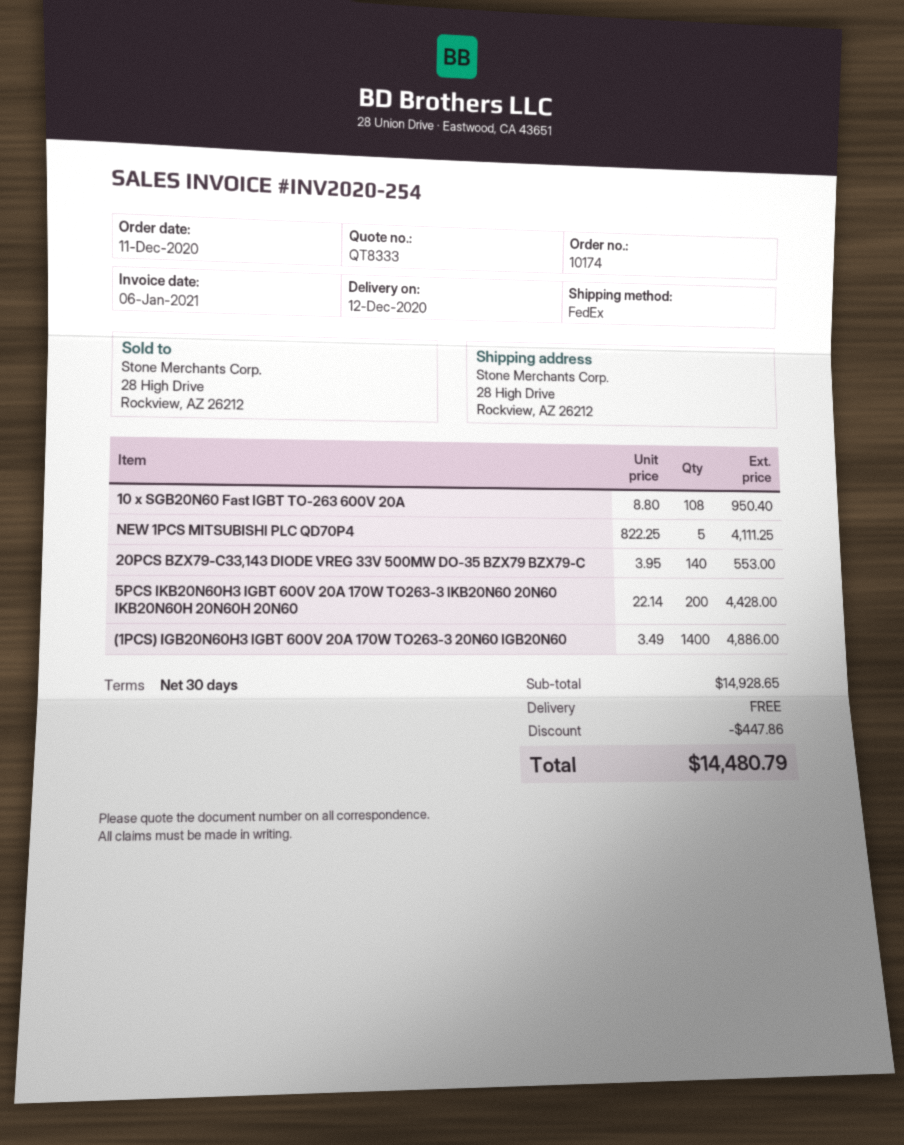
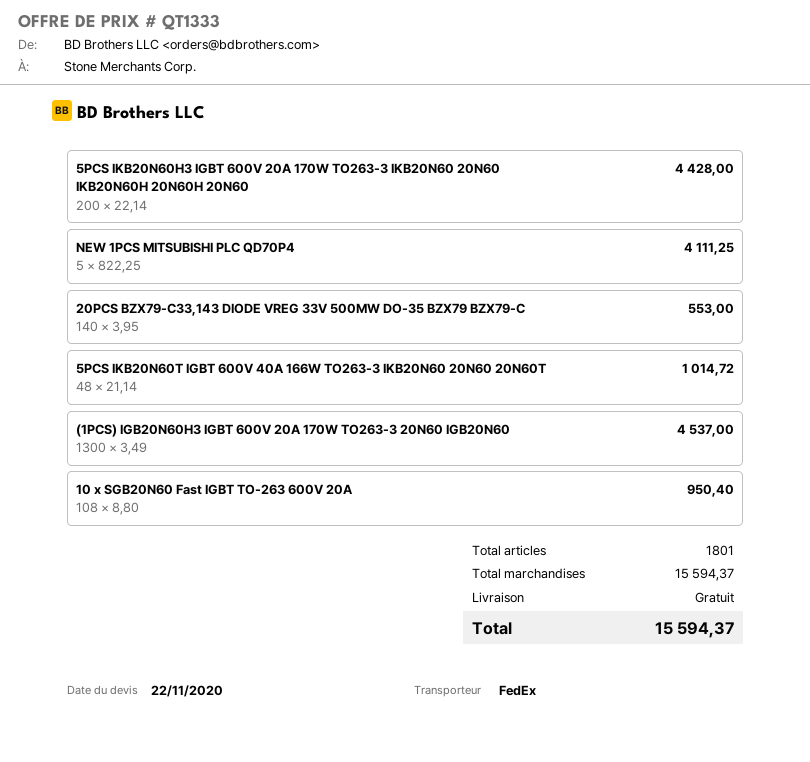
quote number: QT8333 -> QT1333
(1PCS) IGB20N60H3 IGBT 600V 20A 170W TO263-3 20N60 IGB20N60: 1400 x 3.49 = 4886.00 -> 1300 x 3.49 = 4537.00
5PCS IKB20N60T IGBT 600V 40A 166W TO263-3 IKB20N60 20N60 20N60T: none -> 48 x 21.14 = 1014.72
subtotal: 14928.65 -> 15594.37
discount: 447.86 -> none
total: 14480.79 -> 15594.37

